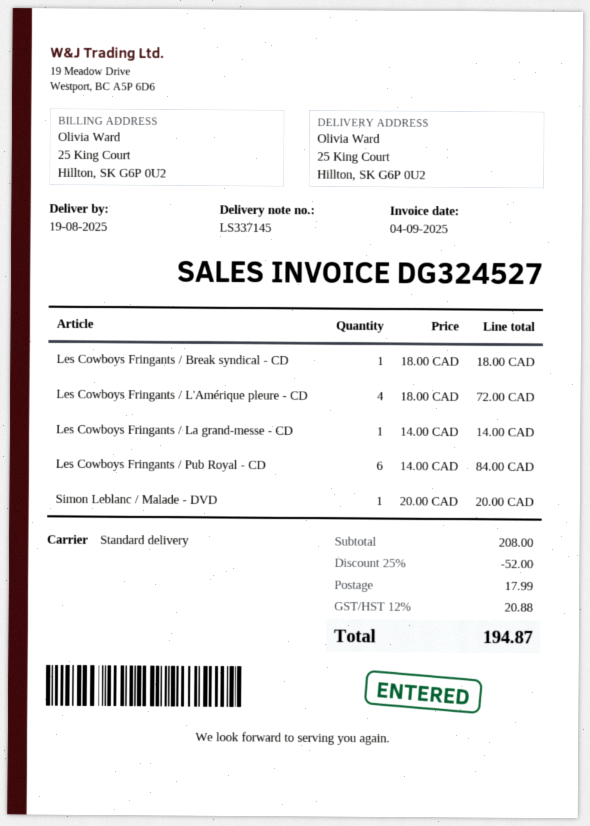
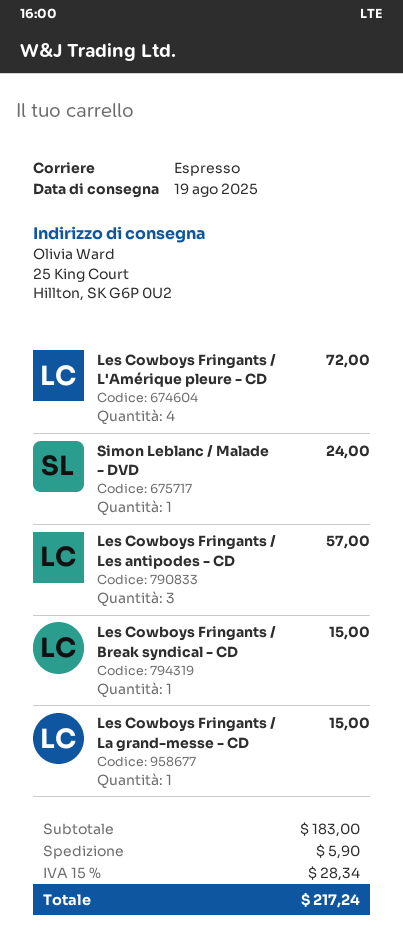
shipping method: standard -> express
Les Cowboys Fringants / Break syndical - CD: 1 for 18.00 -> 1 for 15.00
Les Cowboys Fringants / La grand-messe - CD: 1 for 14.00 -> 1 for 15.00
Les Cowboys Fringants / Pub Royal - CD: 6 for 84.00 -> none
Simon Leblanc / Malade - DVD: 1 for 20.00 -> 1 for 24.00
Les Cowboys Fringants / Les antipodes - CD: none -> 3 for 57.00
subtotal: 208.00 -> 183.00
discount: 25% = 52.00 -> none
shipping: 17.99 -> 5.90
tax: 12% = 20.88 -> 15% = 28.34
total: 194.87 -> 217.24

